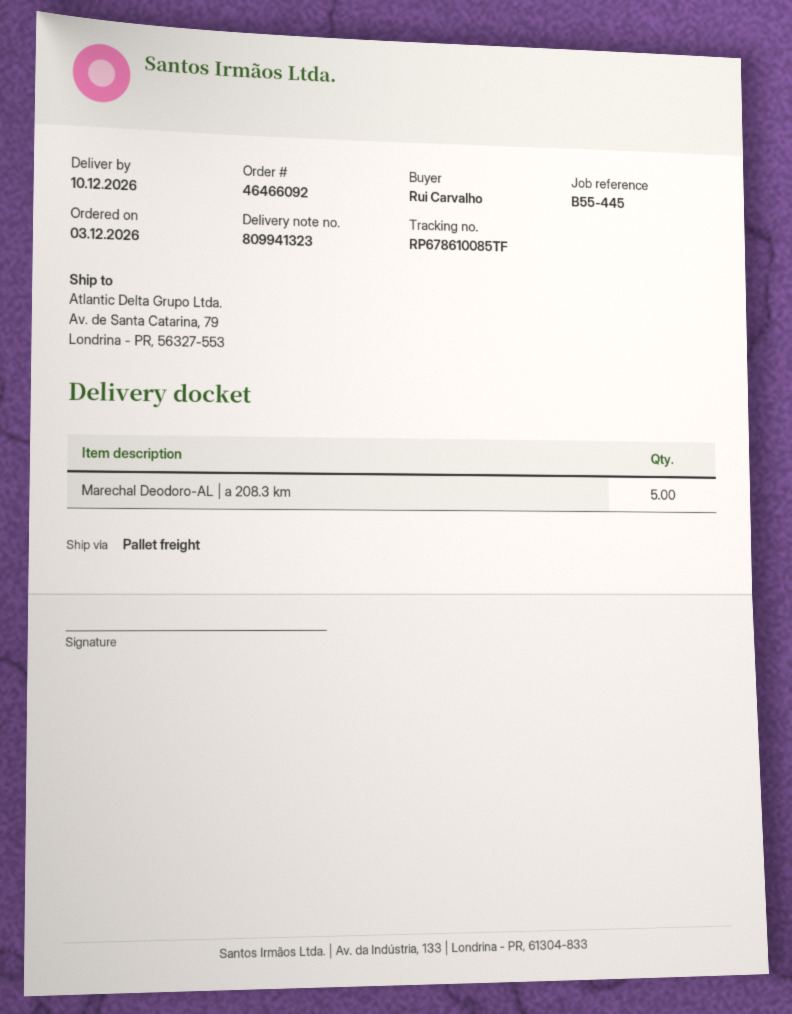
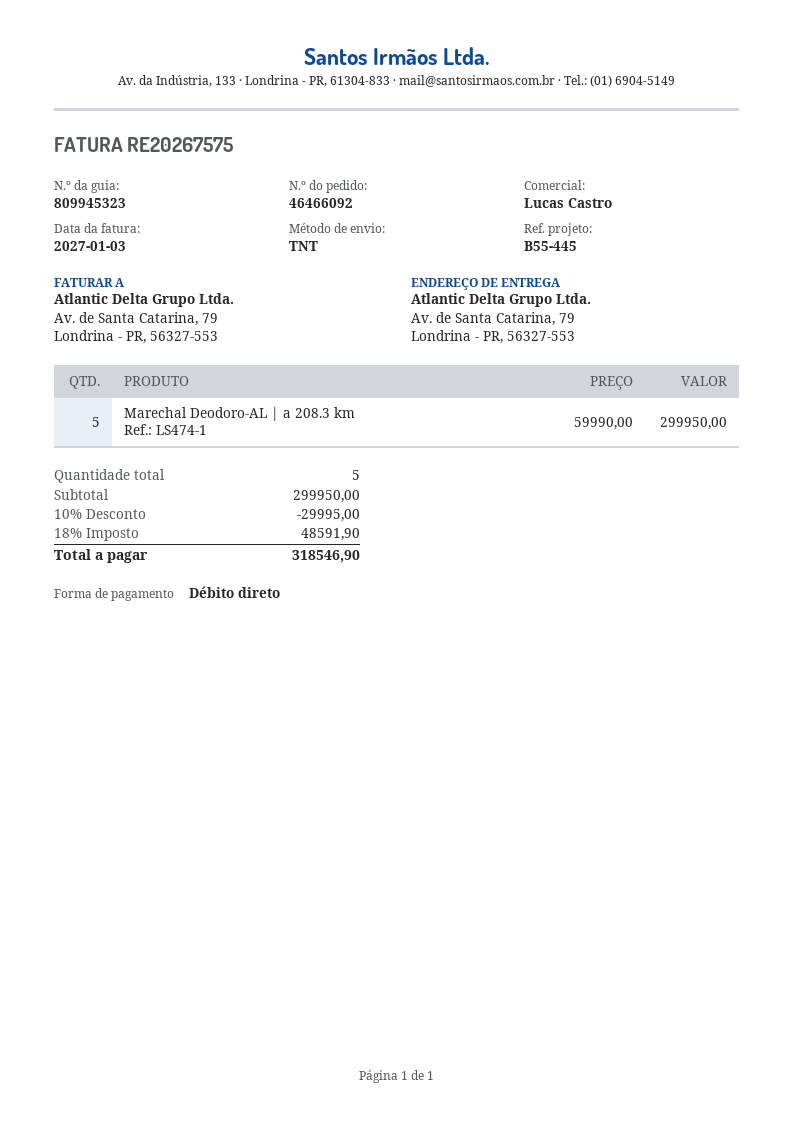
delivery note number: 809941323 -> 809945323
shipping method: pallet freight -> TNT

